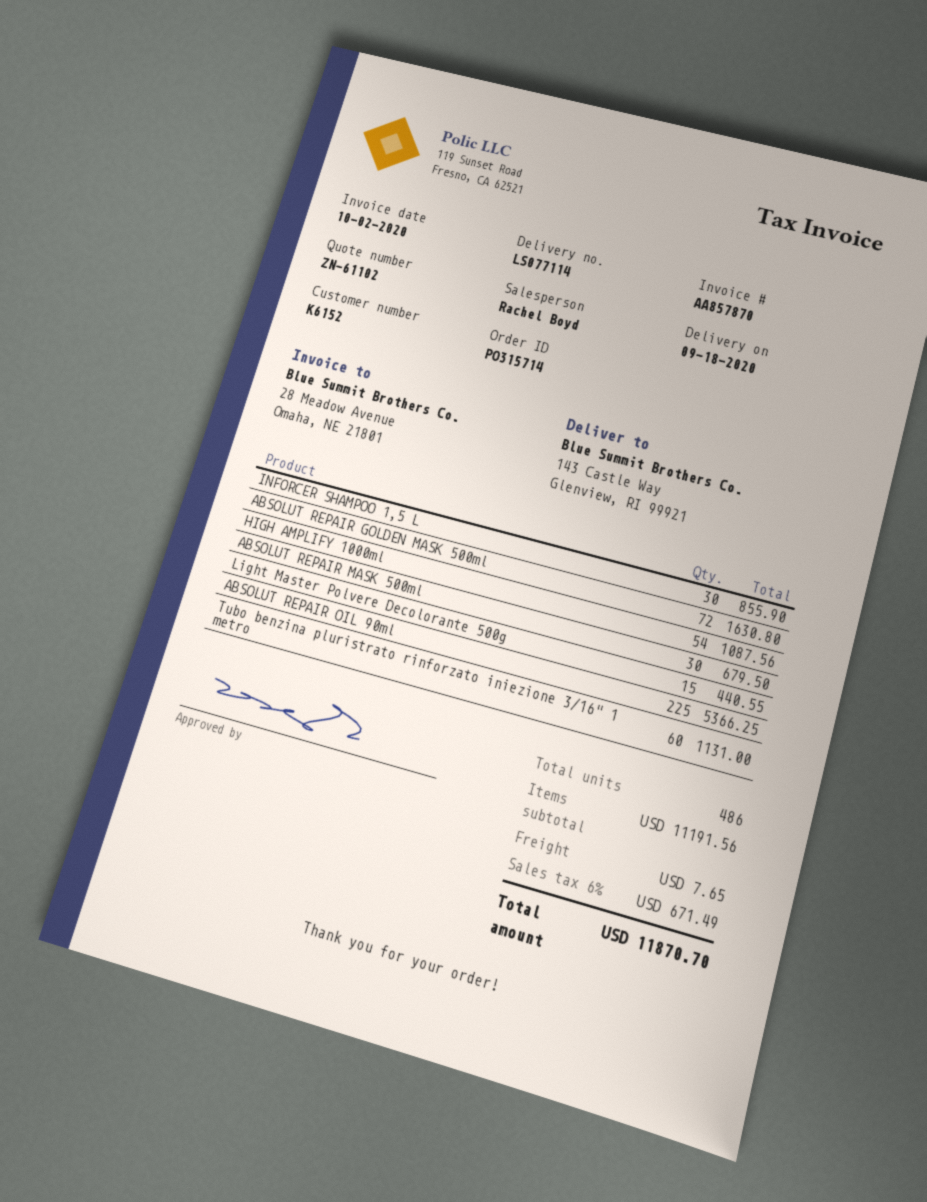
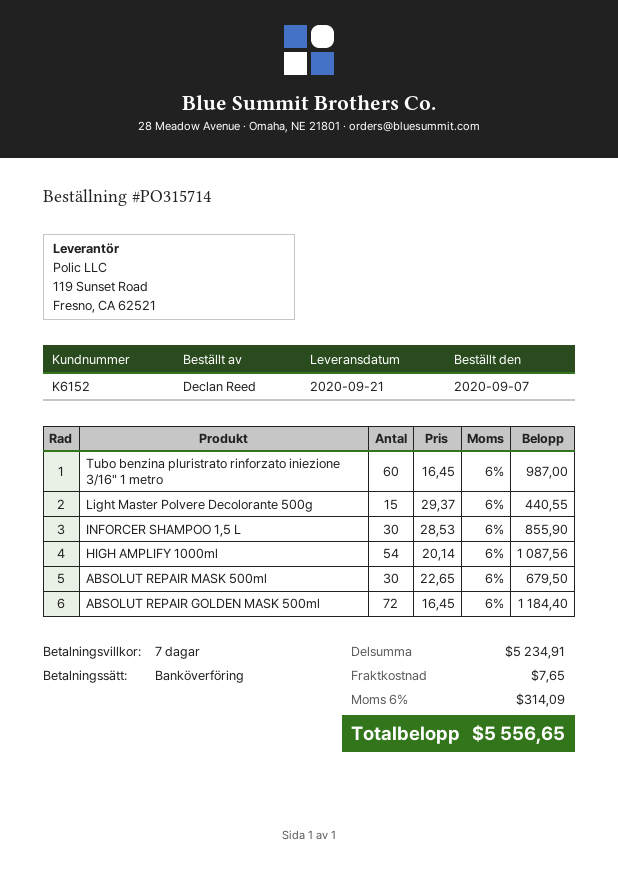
delivery date: 2020-09-18 -> 2020-09-21
ABSOLUT REPAIR GOLDEN MASK 500ml: 72 for 1630.80 -> 72 for 1184.40
ABSOLUT REPAIR OIL 90ml: 225 for 5366.25 -> none
Tubo benzina pluristrato rinforzato iniezione 3/16" 1 metro: 60 for 1131.00 -> 60 for 987.00
subtotal: 11191.56 -> 5234.91
tax: 6% = 671.49 -> 6% = 314.09
total: 11870.70 -> 5556.65

